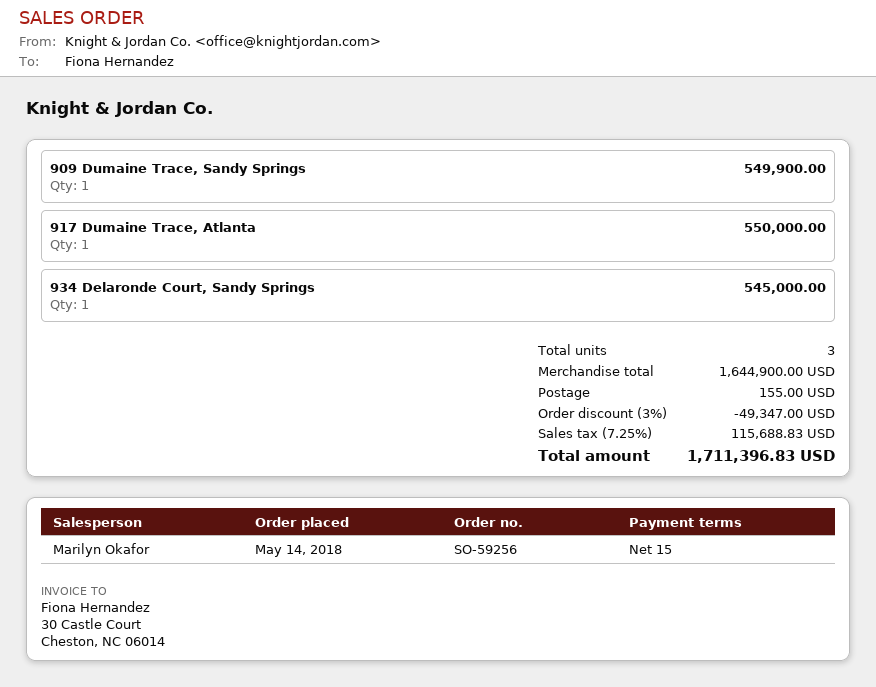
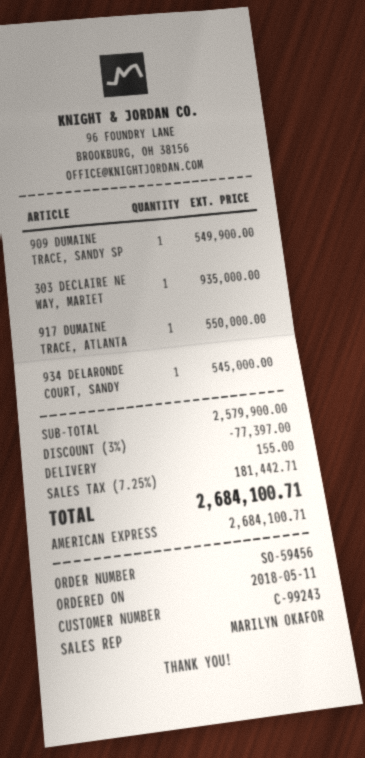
order number: SO-59256 -> SO-59456
order date: 2018-05-14 -> 2018-05-11
303 DECLAIRE NE WAY, MARIET: none -> 1 for 935000.00
subtotal: 1644900.00 -> 2579900.00
discount: 3% = 49347.00 -> 3% = 77397.00
tax: 7.25% = 115688.83 -> 7.25% = 181442.71
total: 1711396.83 -> 2684100.71

